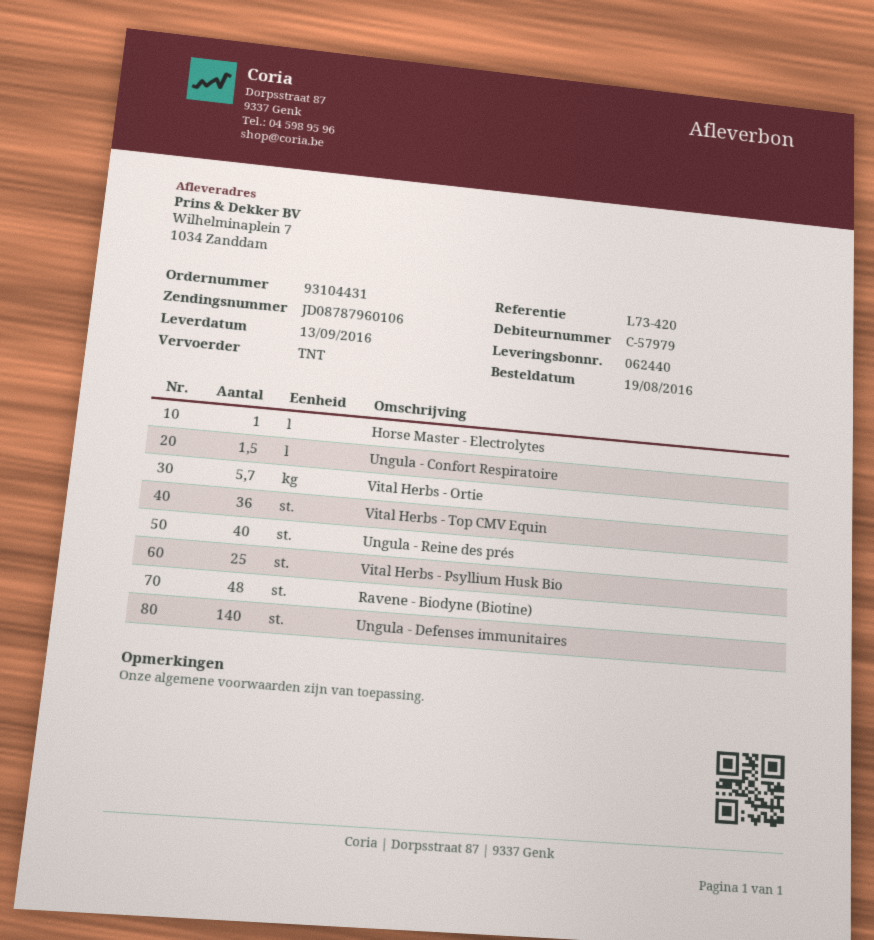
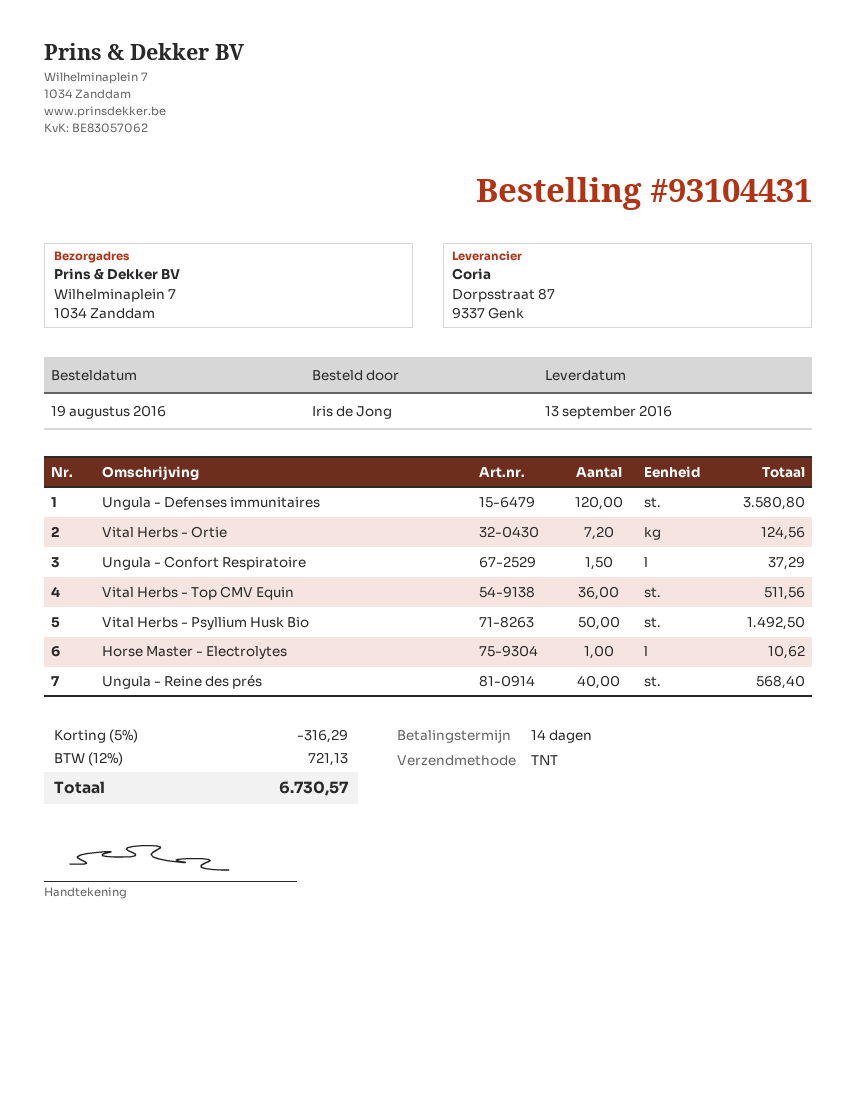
Vital Herbs - Ortie: 5.7 -> 7.2
Vital Herbs - Psyllium Husk Bio: 25 -> 50
Ravene - Biodyne (Biotine): 48 -> none
Ungula - Defenses immunitaires: 140 -> 120

